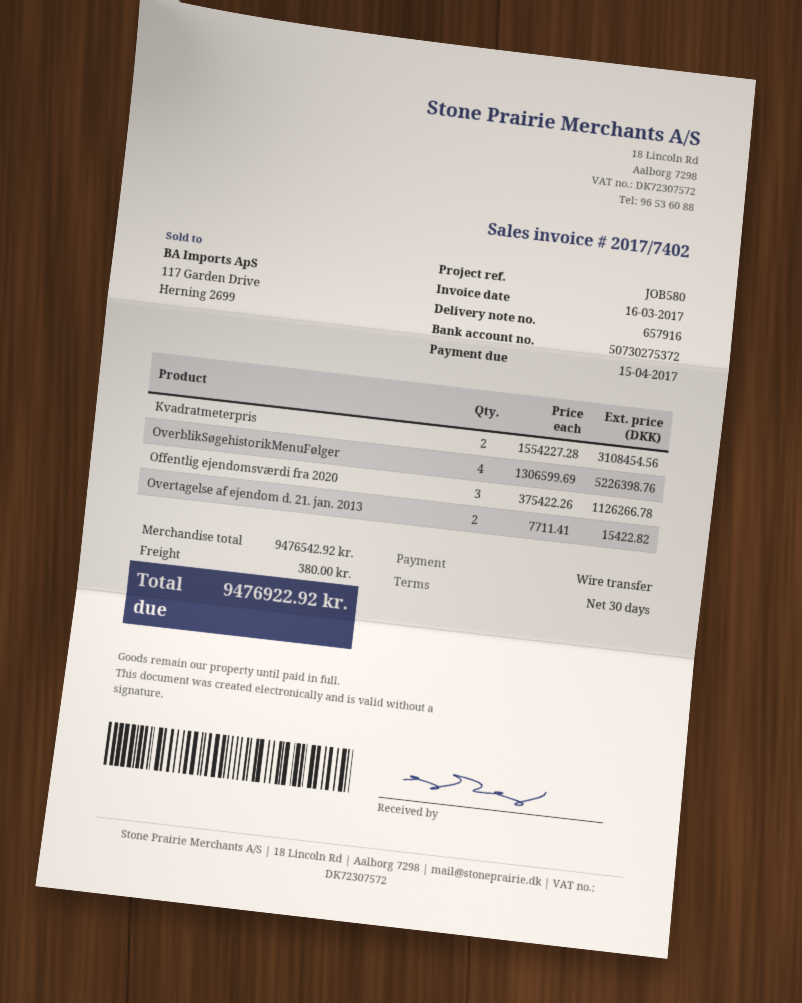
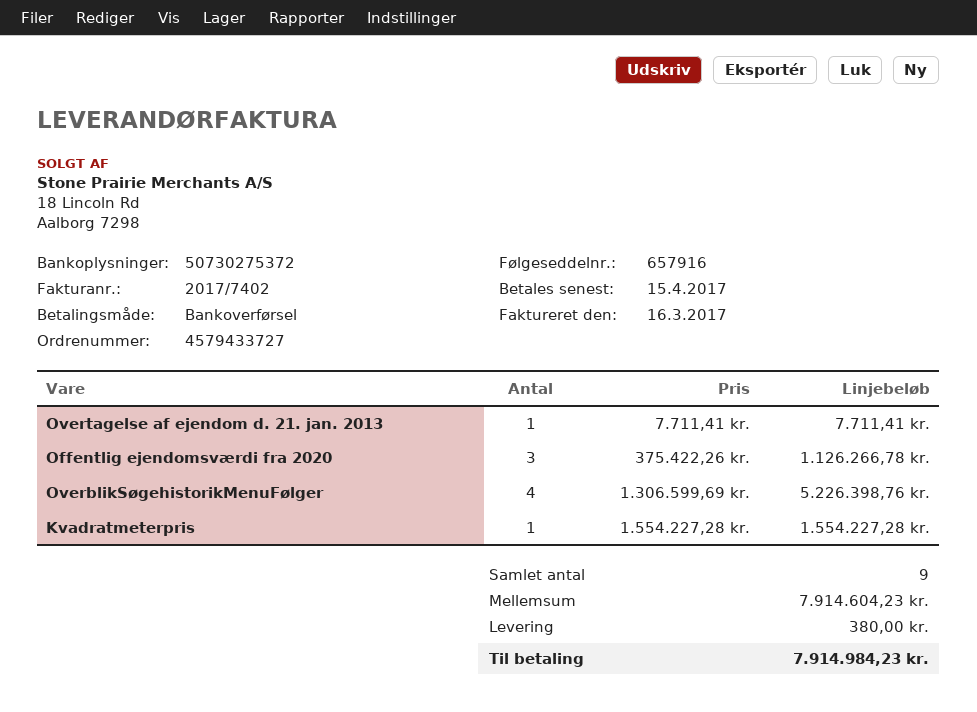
Kvadratmeterpris: 2 x 1554227.28 = 3108454.56 -> 1 x 1554227.28 = 1554227.28
Overtagelse af ejendom d. 21. jan. 2013: 2 x 7711.41 = 15422.82 -> 1 x 7711.41 = 7711.41
subtotal: 9476542.92 -> 7914604.23
total: 9476922.92 -> 7914984.23

